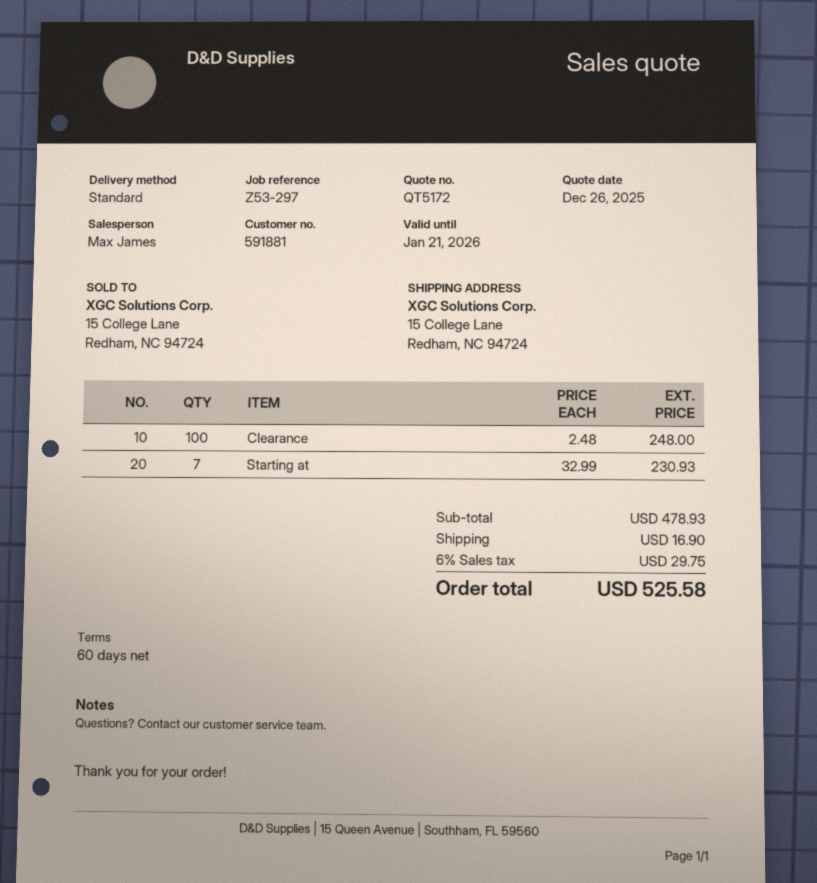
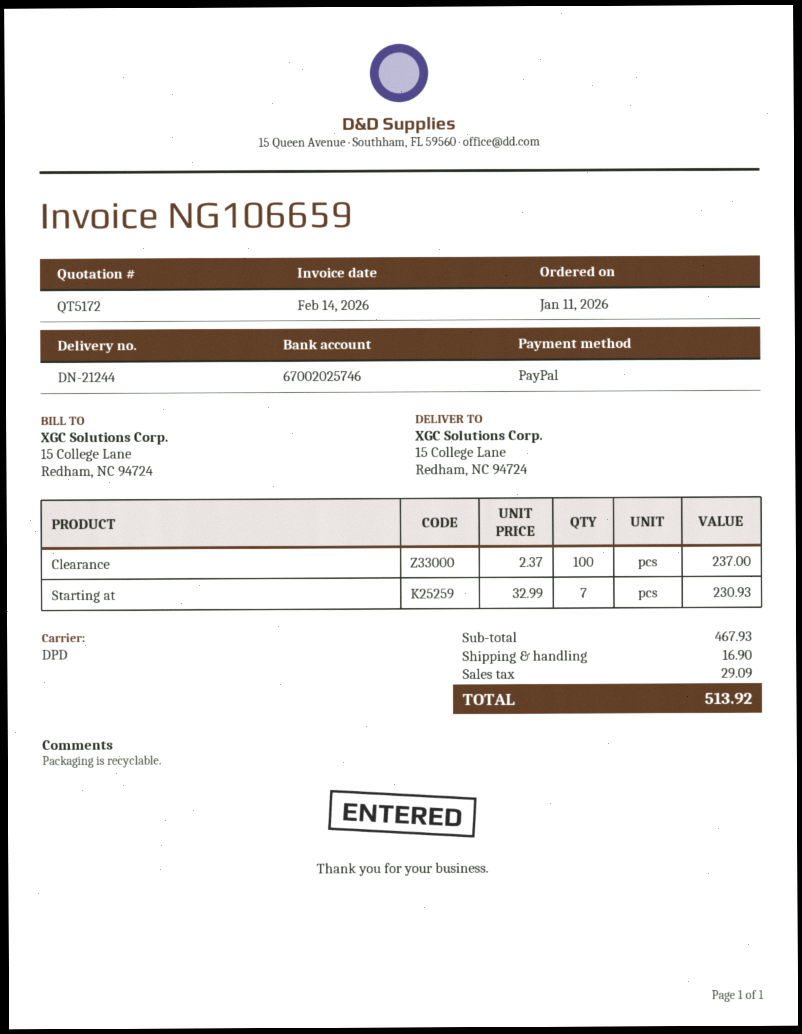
shipping method: standard -> DPD
Clearance: 100 x 2.48 = 248.00 -> 100 x 2.37 = 237.00
subtotal: 478.93 -> 467.93
tax: 29.75 -> 29.09
total: 525.58 -> 513.92

